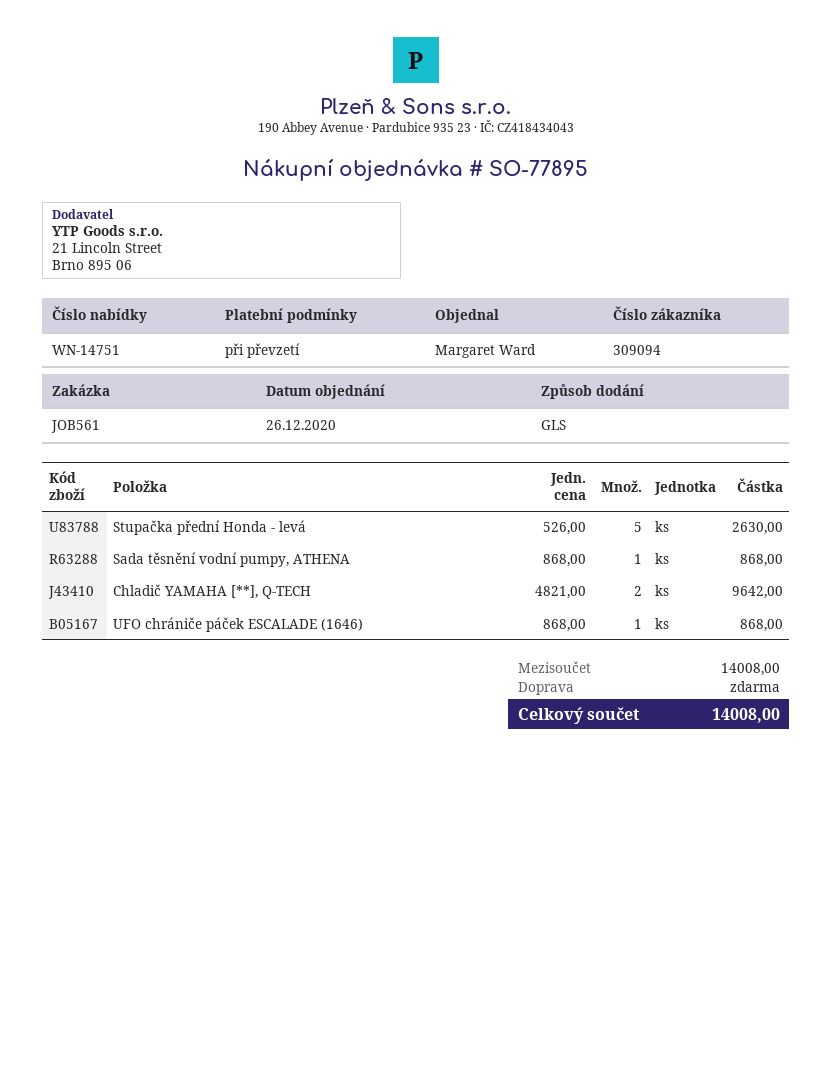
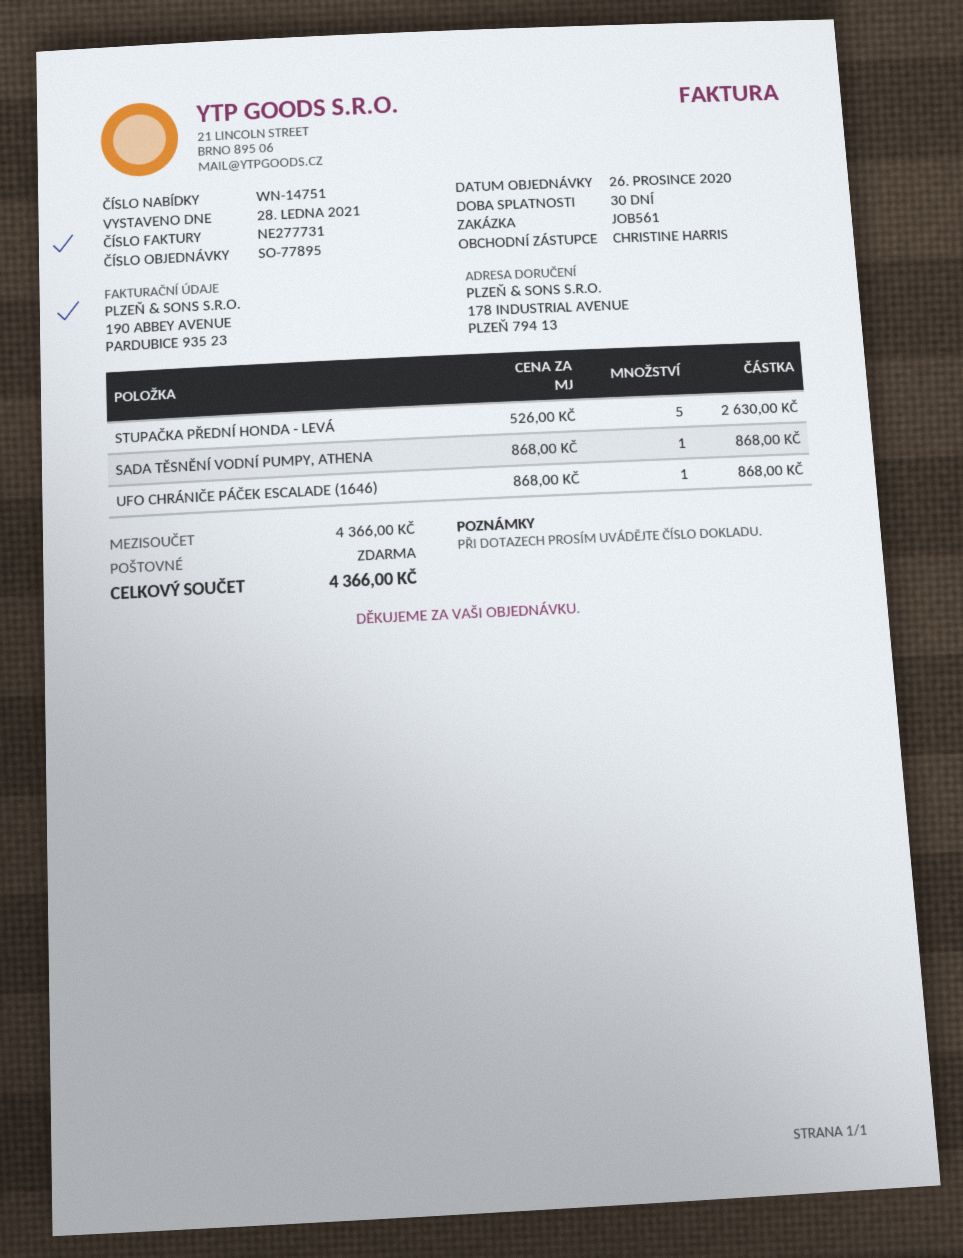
payment terms: on receipt -> 30 days
Chladič YAMAHA [**], Q-TECH: 2 x 4821.00 = 9642.00 -> none
subtotal: 14008.00 -> 4366.00
total: 14008.00 -> 4366.00

